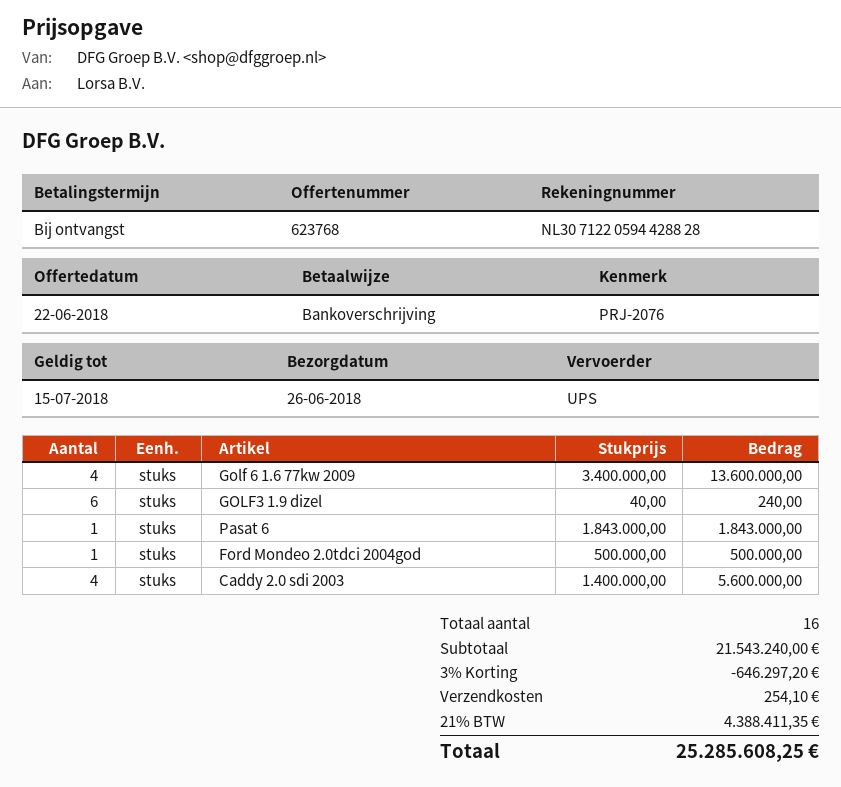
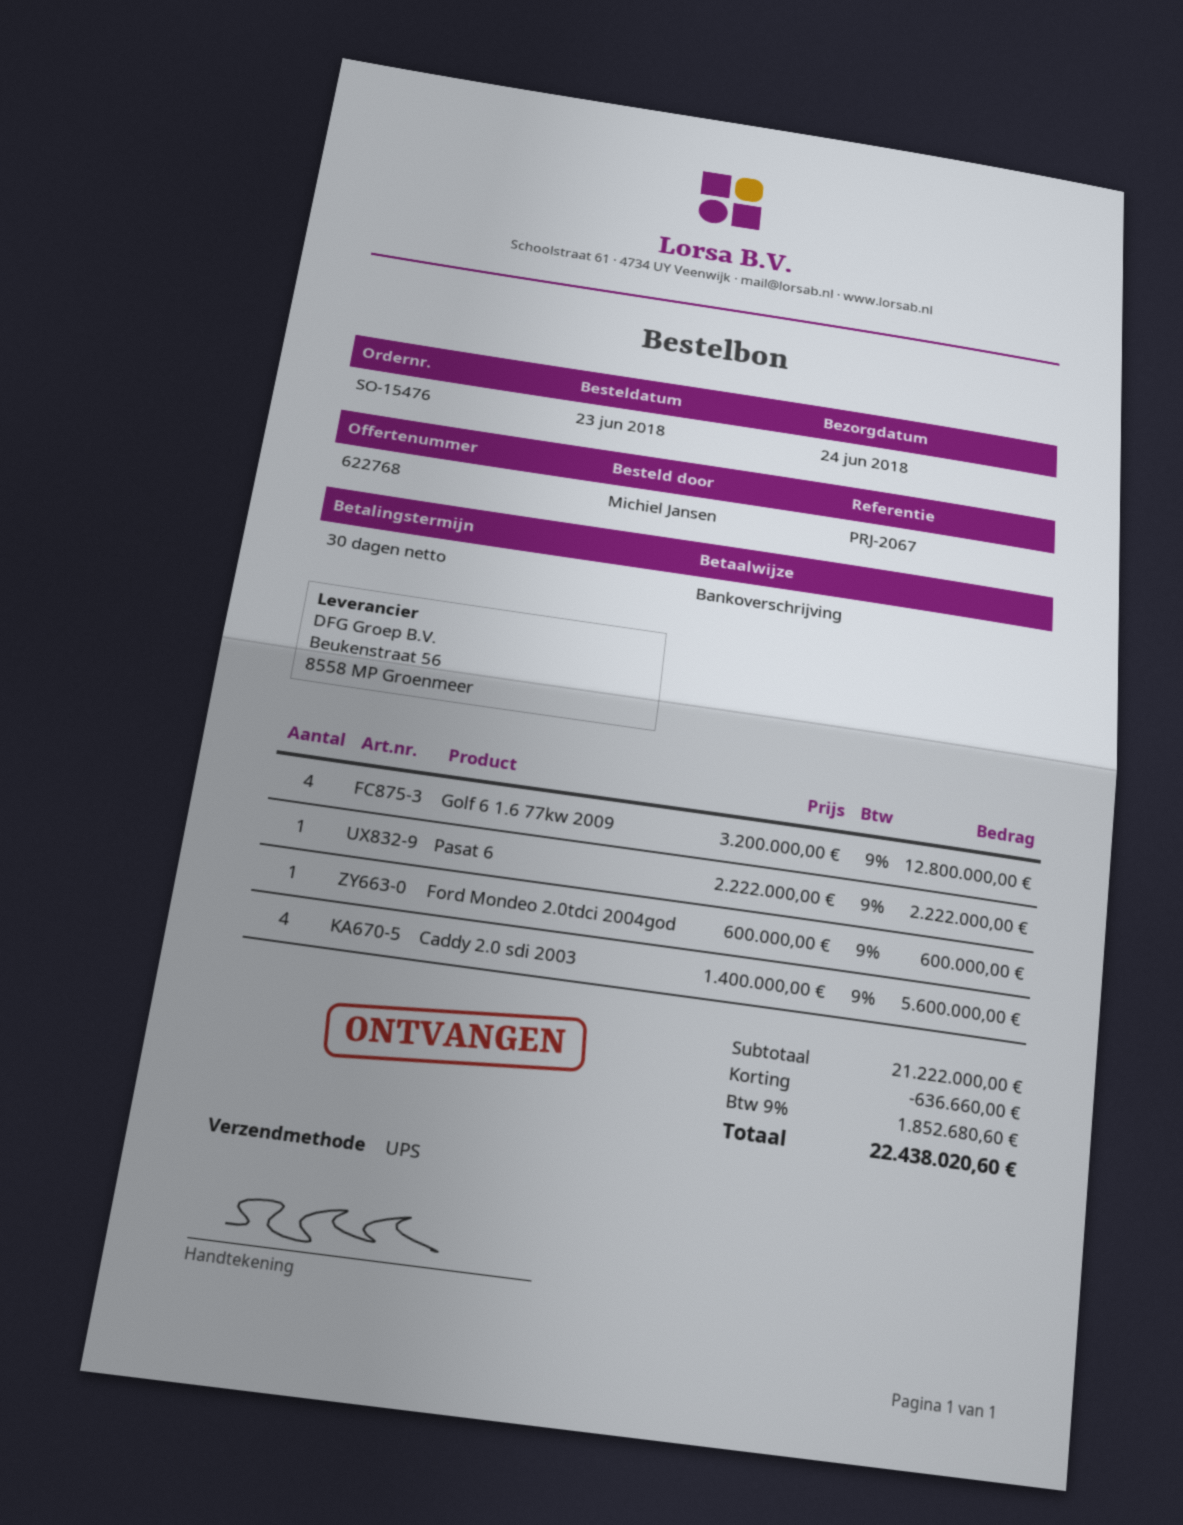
quote number: 623768 -> 622768
delivery date: 2018-06-26 -> 2018-06-24
payment terms: on receipt -> 30 days
reference: PRJ-2076 -> PRJ-2067
Golf 6 1.6 77kw 2009: 4 x 3400000.00 = 13600000.00 -> 4 x 3200000.00 = 12800000.00
GOLF3 1.9 dizel: 6 x 40.00 = 240.00 -> none
Pasat 6: 1 x 1843000.00 = 1843000.00 -> 1 x 2222000.00 = 2222000.00
Ford Mondeo 2.0tdci 2004god: 1 x 500000.00 = 500000.00 -> 1 x 600000.00 = 600000.00
subtotal: 21543240.00 -> 21222000.00
discount: 646297.20 -> 636660.00
shipping: 254.10 -> none
tax: 21% = 4388411.35 -> 9% = 1852680.60
total: 25285608.25 -> 22438020.60

